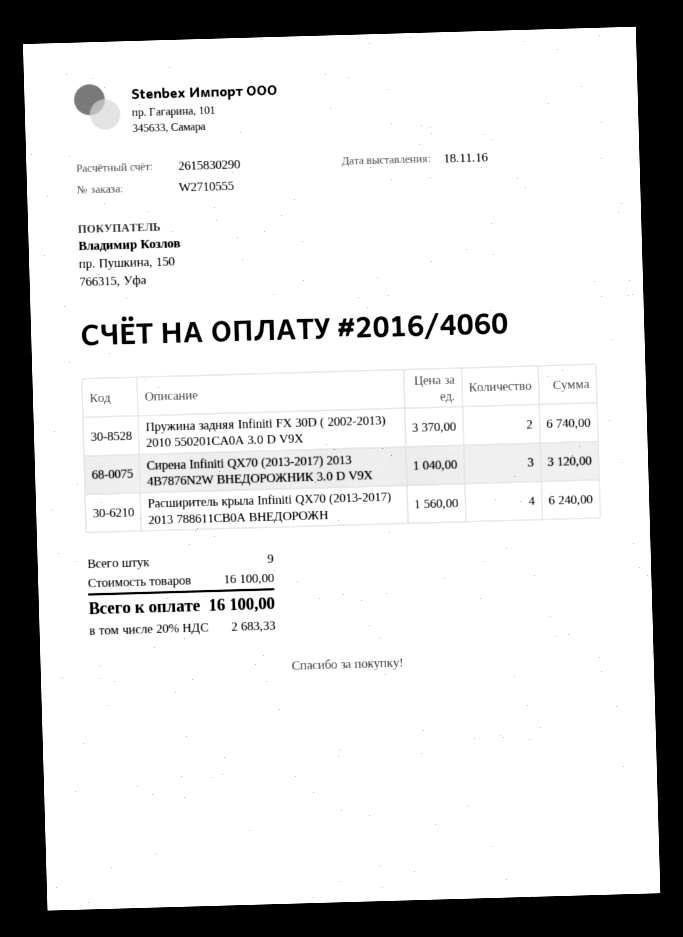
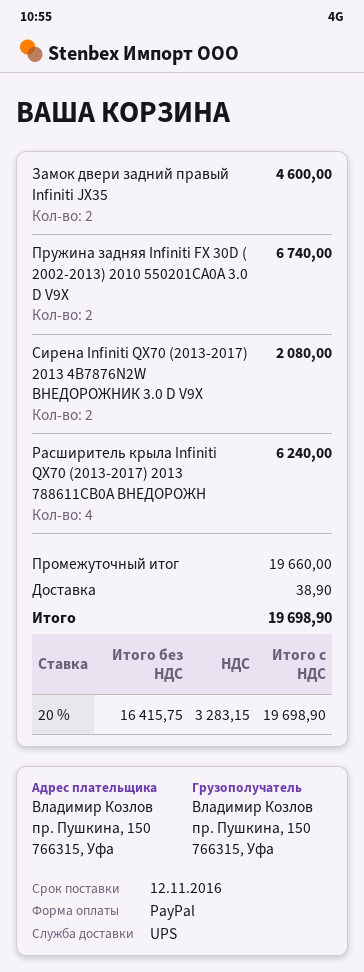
Сирена Infiniti QX70 (2013-2017) 2013 4B7876N2W ВНЕДОРОЖНИК 3.0 D V9X: 3 for 3120.00 -> 2 for 2080.00
Замок двери задний правый Infiniti JX35: none -> 2 for 4600.00
subtotal: 16100.00 -> 19660.00
shipping: none -> 38.90
tax: 20% = 2683.33 -> 20% = 3283.15
total: 16100.00 -> 19698.90

